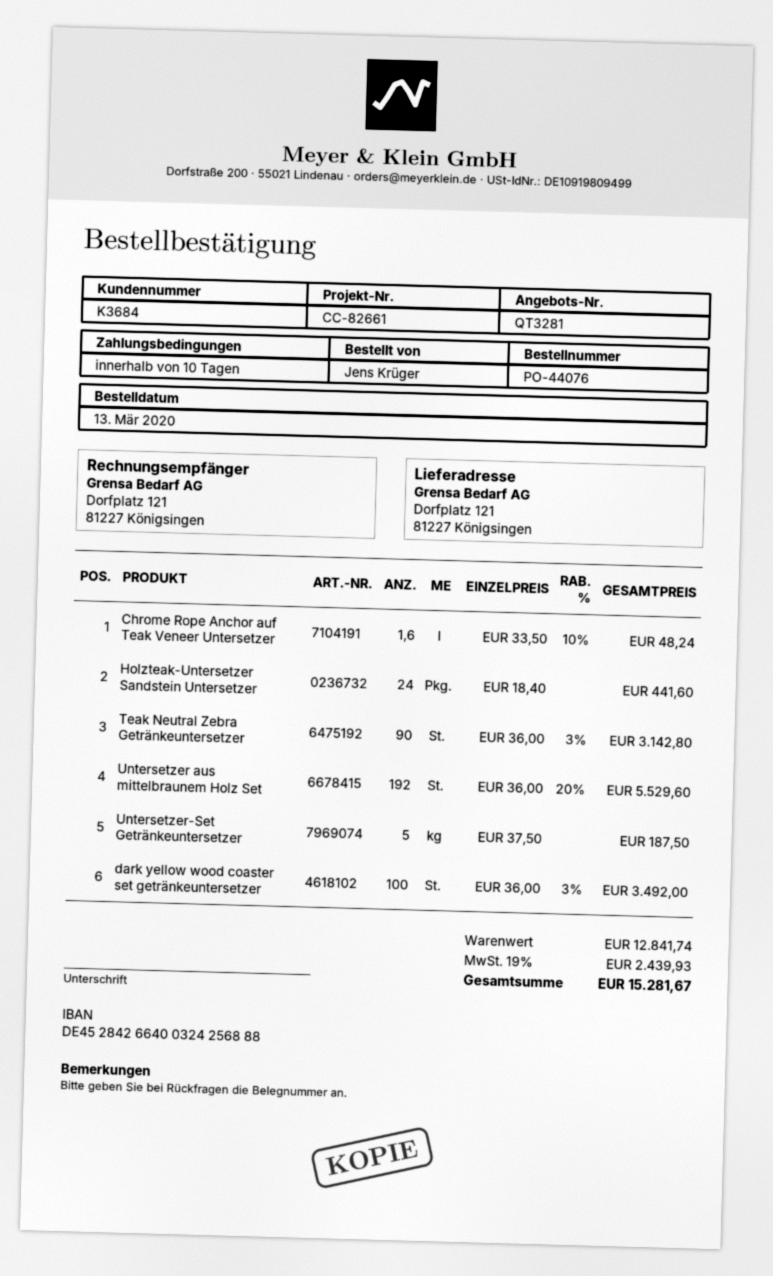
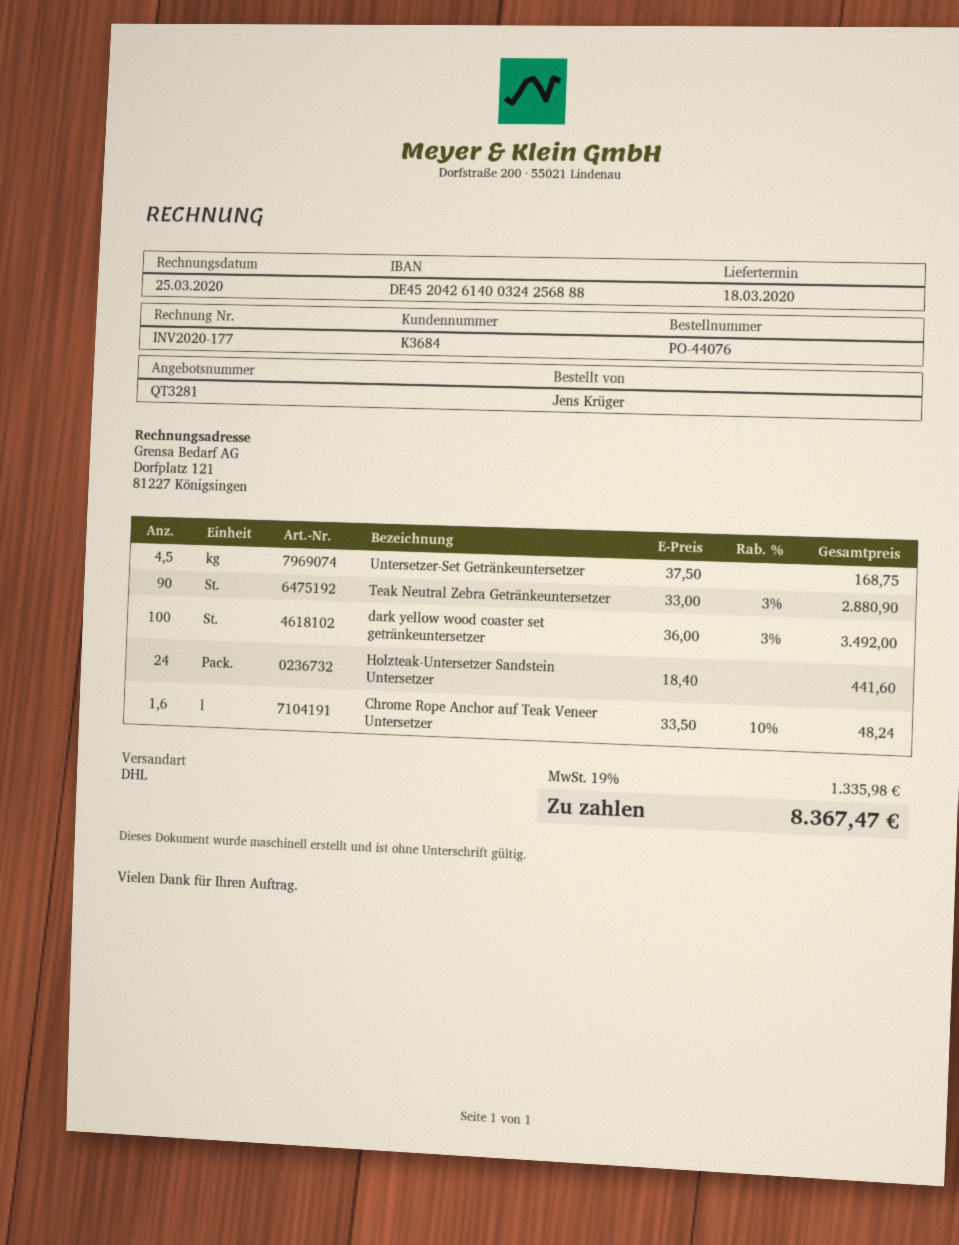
bank account: DE45284266400324256888 -> DE45204261400324256888
Teak Neutral Zebra Getränkeuntersetzer: 90 x 36.00 - 3% = 3142.80 -> 90 x 33.00 - 3% = 2880.90
Untersetzer aus mittelbraunem Holz Set: 192 x 36.00 - 20% = 5529.60 -> none
Untersetzer-Set Getränkeuntersetzer: 5 x 37.50 = 187.50 -> 4.5 x 37.50 = 168.75
tax: 19% = 2439.93 -> 19% = 1335.98
total: 15281.67 -> 8367.47

